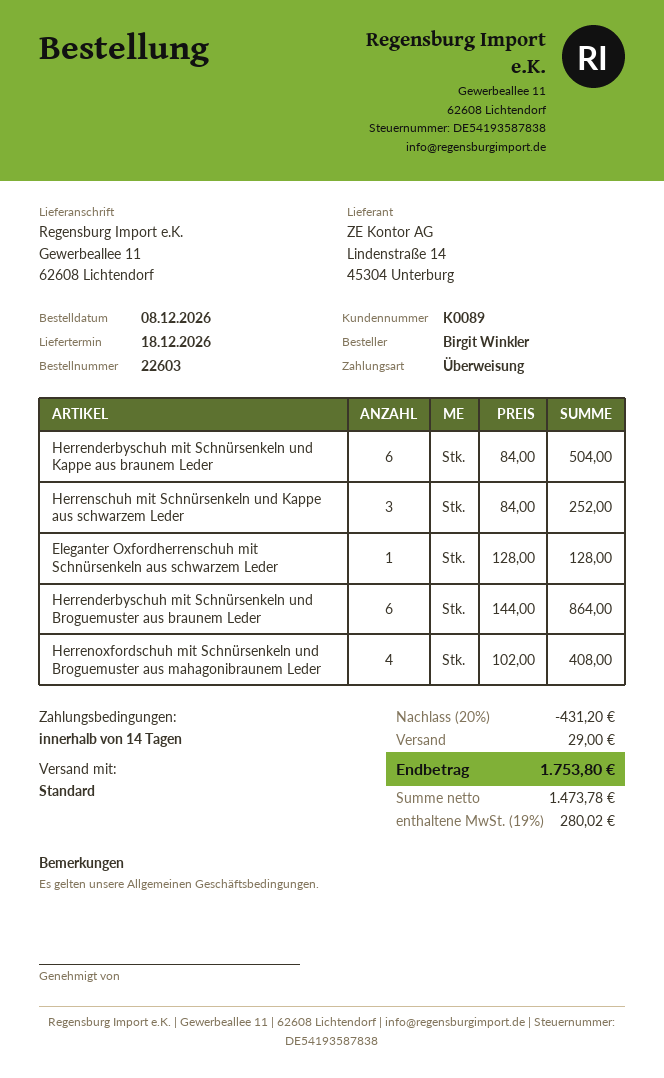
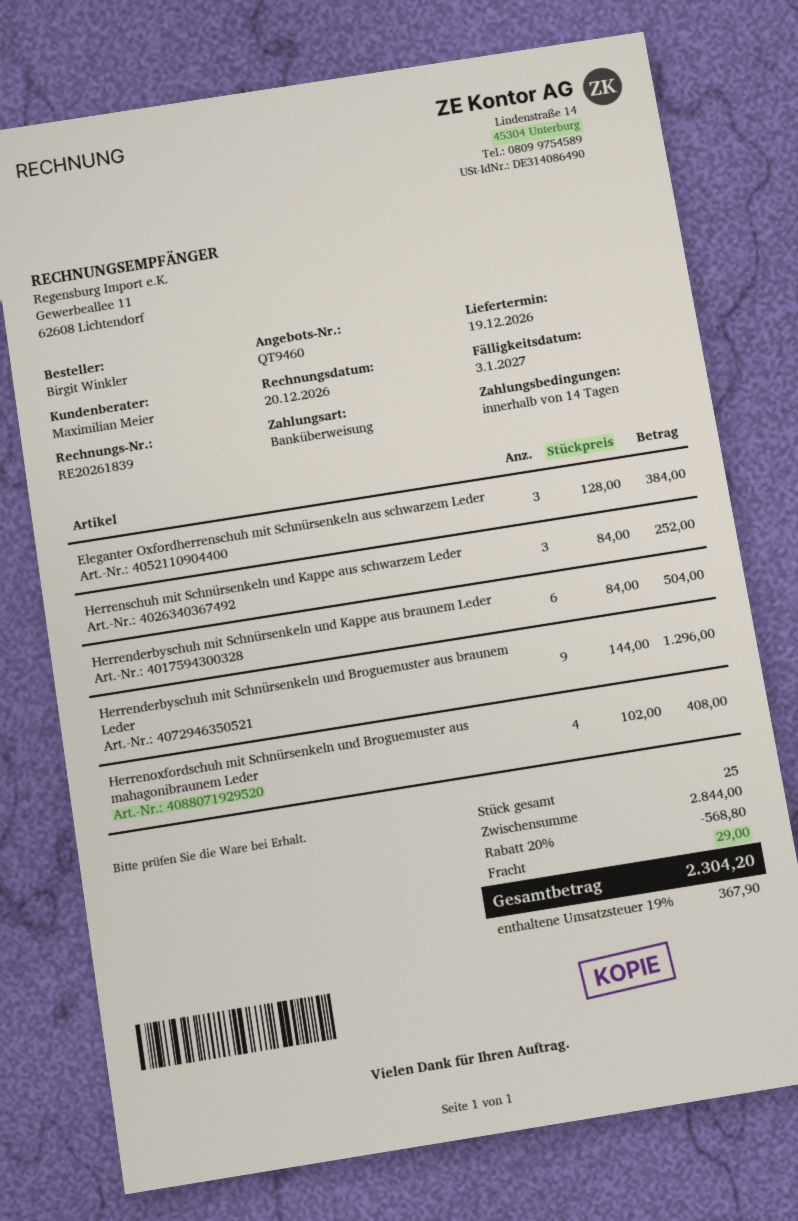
delivery date: 2026-12-18 -> 2026-12-19
Eleganter Oxfordherrenschuh mit Schnürsenkeln aus schwarzem Leder: 1 x 128.00 = 128.00 -> 3 x 128.00 = 384.00
Herrenderbyschuh mit Schnürsenkeln und Broguemuster aus braunem Leder: 6 x 144.00 = 864.00 -> 9 x 144.00 = 1296.00
discount: 20% = 431.20 -> 20% = 568.80
tax: 19% = 280.02 -> 19% = 367.90
total: 1753.80 -> 2304.20

